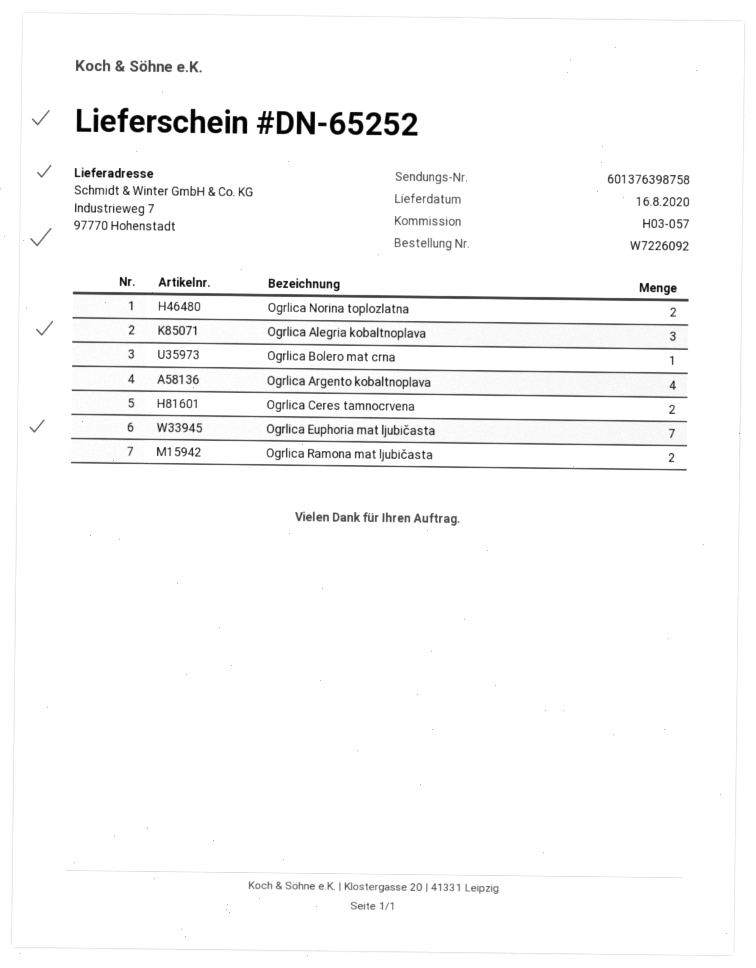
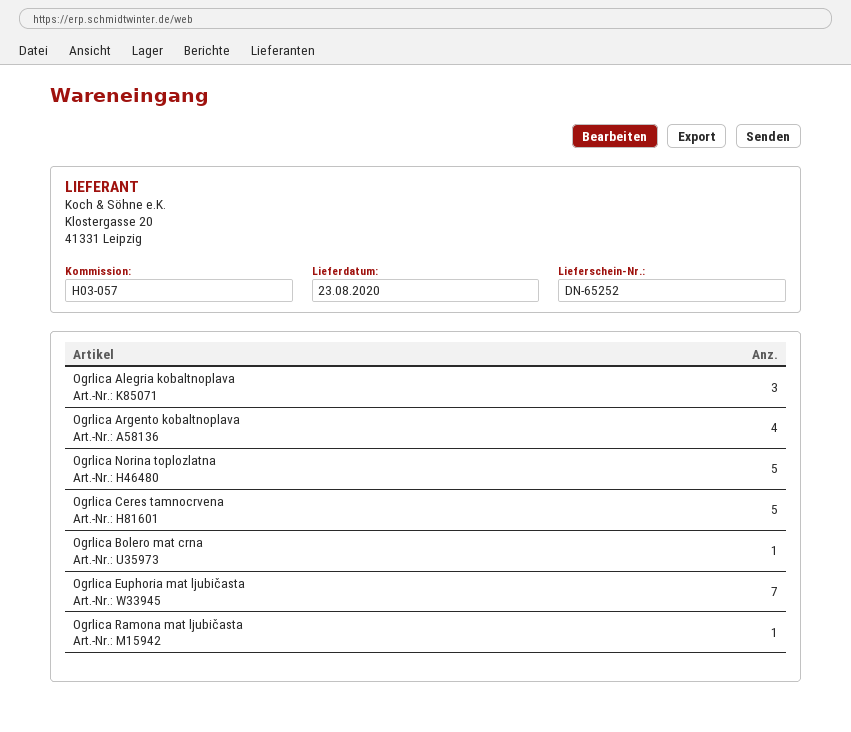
delivery date: 2020-08-16 -> 2020-08-23
Ogrlica Norina toplozlatna: 2 -> 5
Ogrlica Ceres tamnocrvena: 2 -> 5
Ogrlica Ramona mat ljubičasta: 2 -> 1

